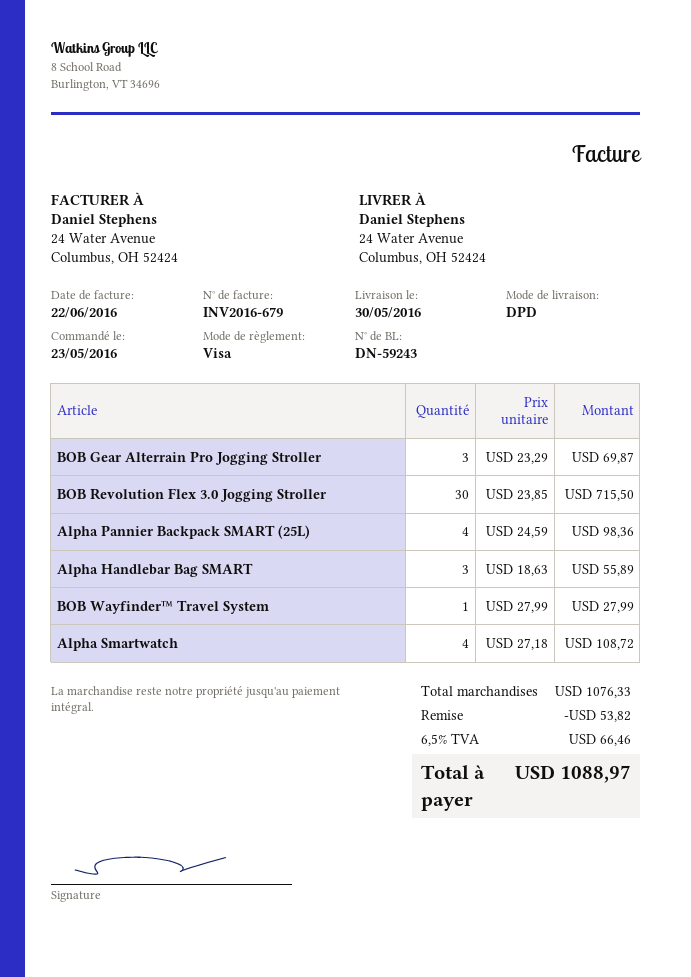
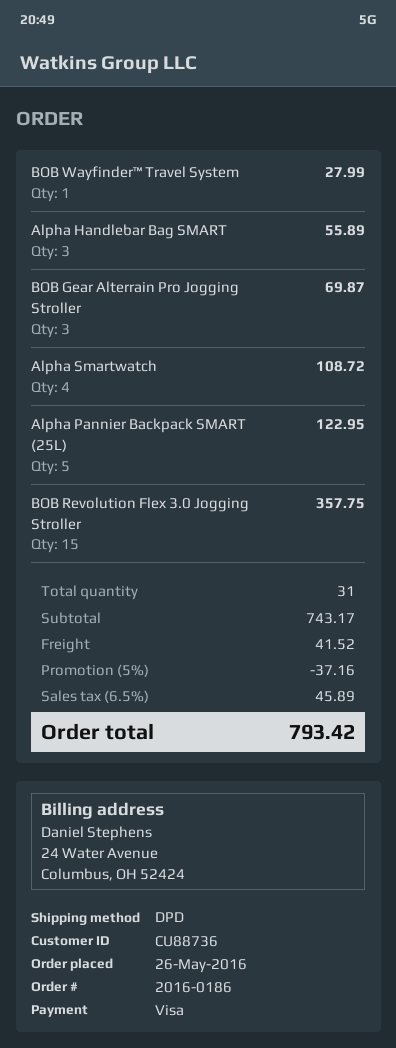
order date: 2016-05-23 -> 2016-05-26
BOB Revolution Flex 3.0 Jogging Stroller: 30 for 715.50 -> 15 for 357.75
Alpha Pannier Backpack SMART (25L): 4 for 98.36 -> 5 for 122.95
subtotal: 1076.33 -> 743.17
discount: 53.82 -> 37.16
shipping: none -> 41.52
tax: 6.5% = 66.46 -> 6.5% = 45.89
total: 1088.97 -> 793.42

